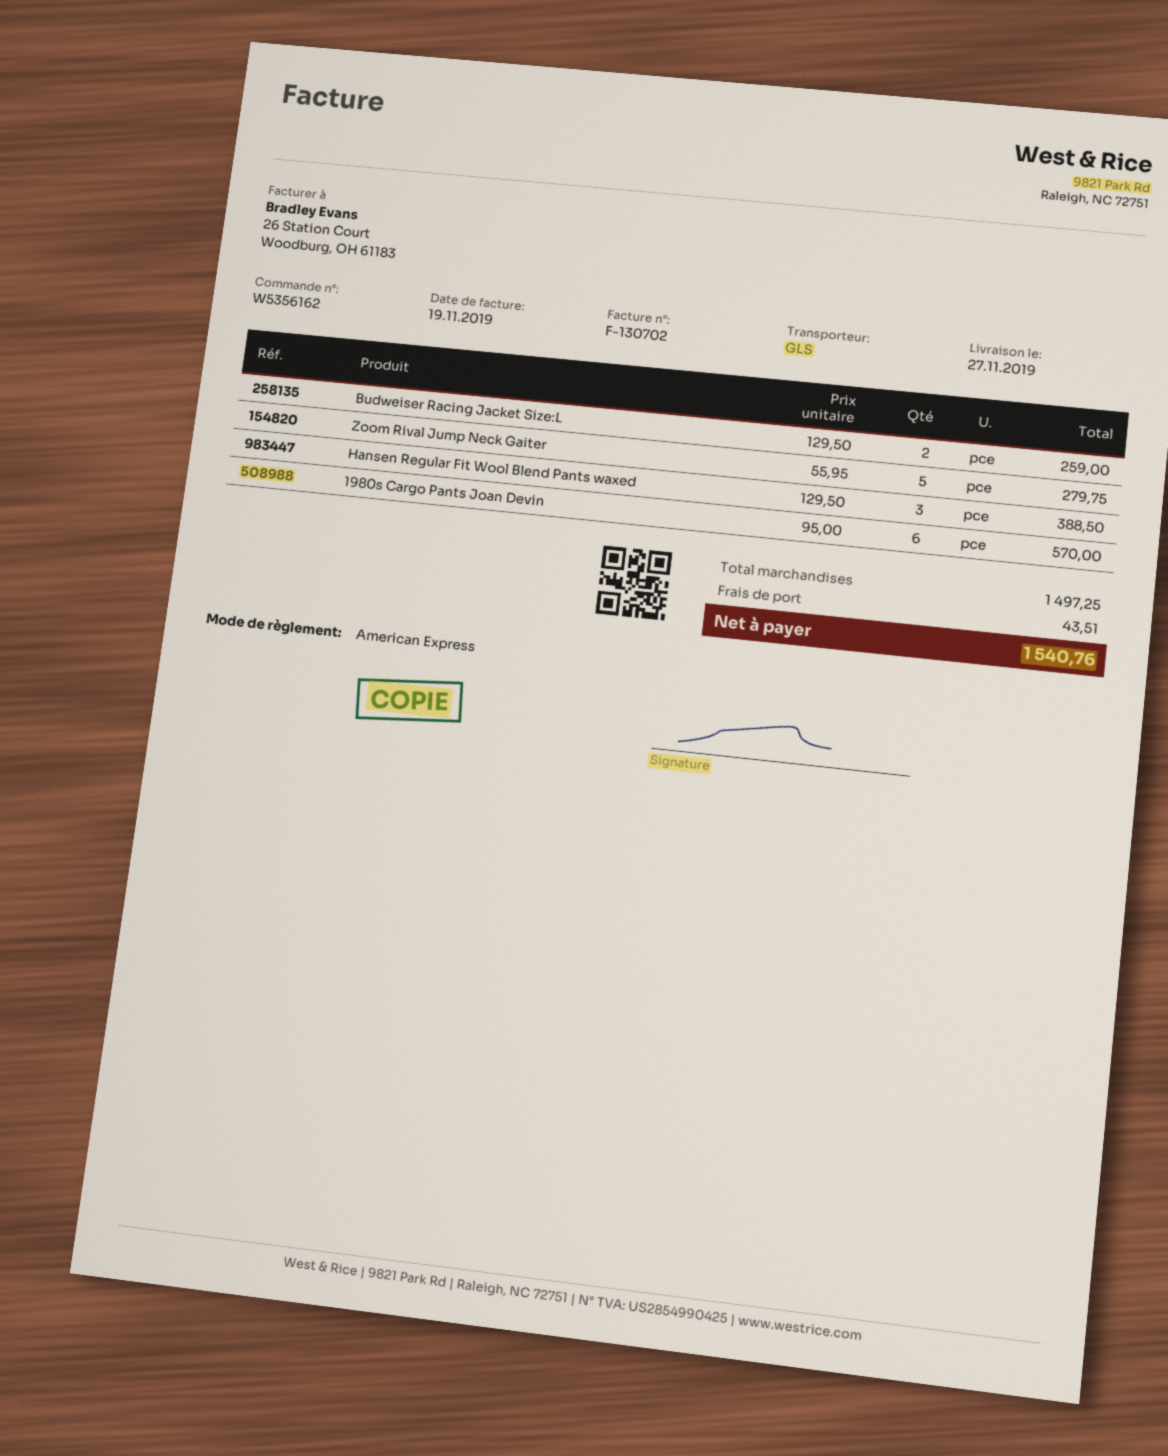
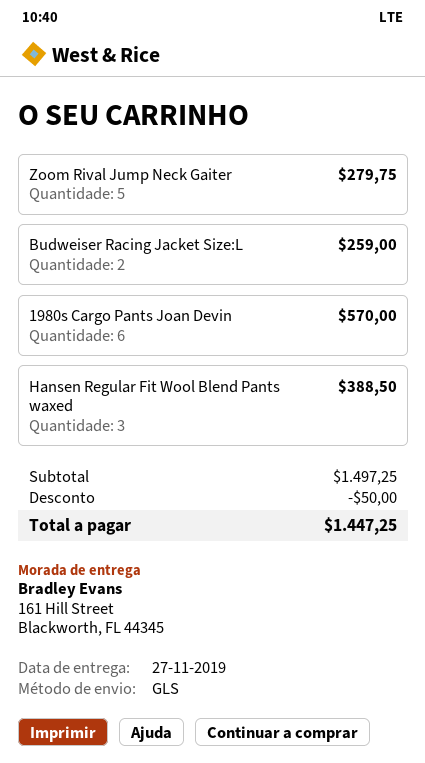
discount: none -> 50.00
shipping: 43.51 -> none
total: 1540.76 -> 1447.25

